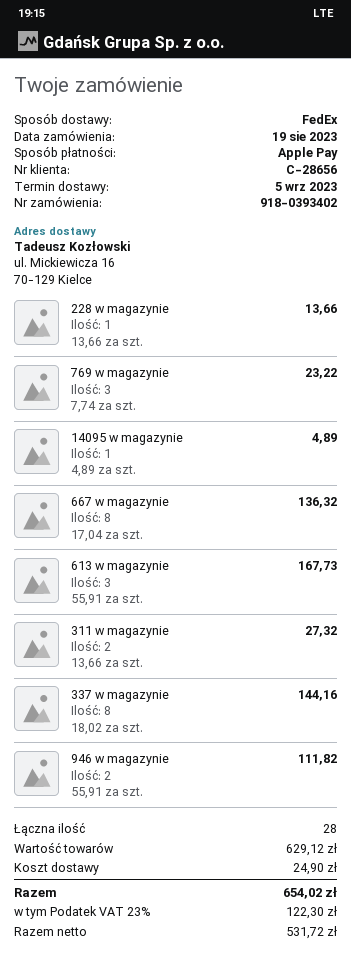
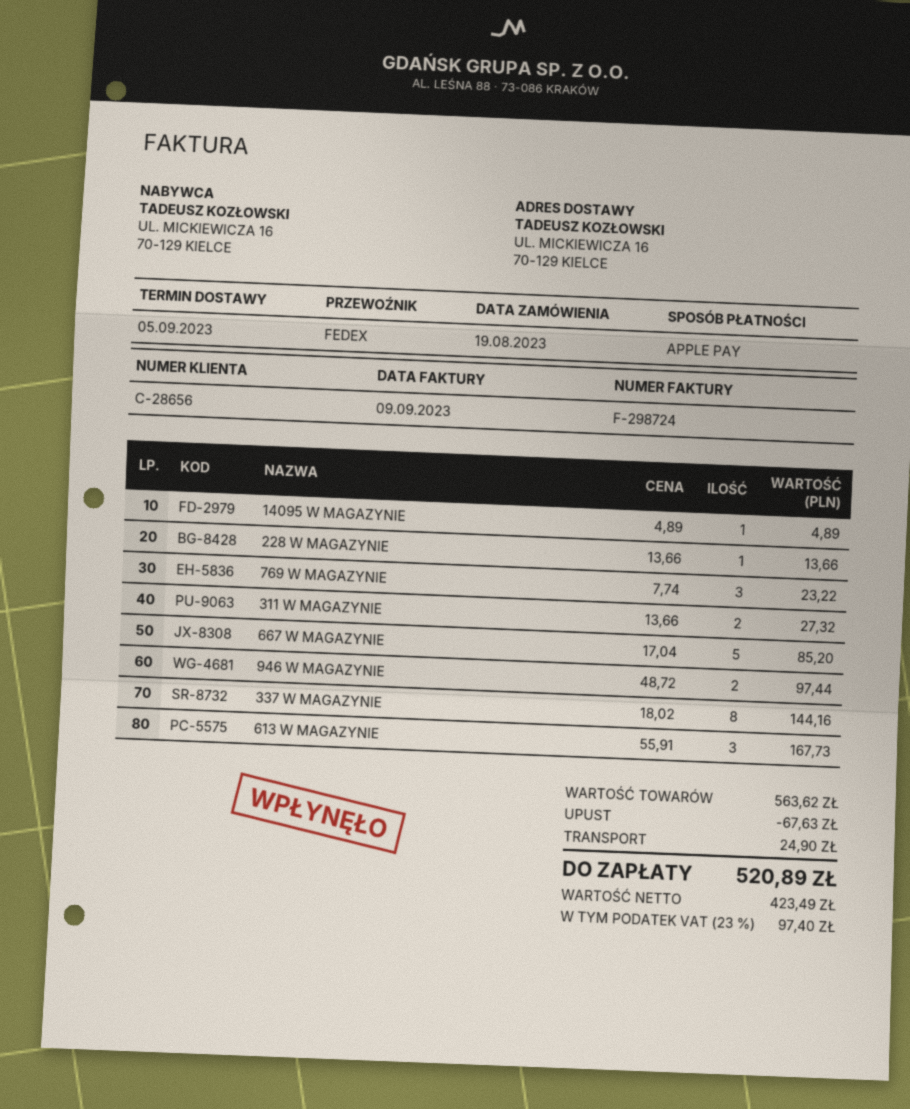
667 w magazynie: 8 x 17.04 = 136.32 -> 5 x 17.04 = 85.20
946 w magazynie: 2 x 55.91 = 111.82 -> 2 x 48.72 = 97.44
subtotal: 629.12 -> 563.62
discount: none -> 67.63
net: 531.72 -> 423.49
tax: 23% = 122.30 -> 23% = 97.40
total: 654.02 -> 520.89

